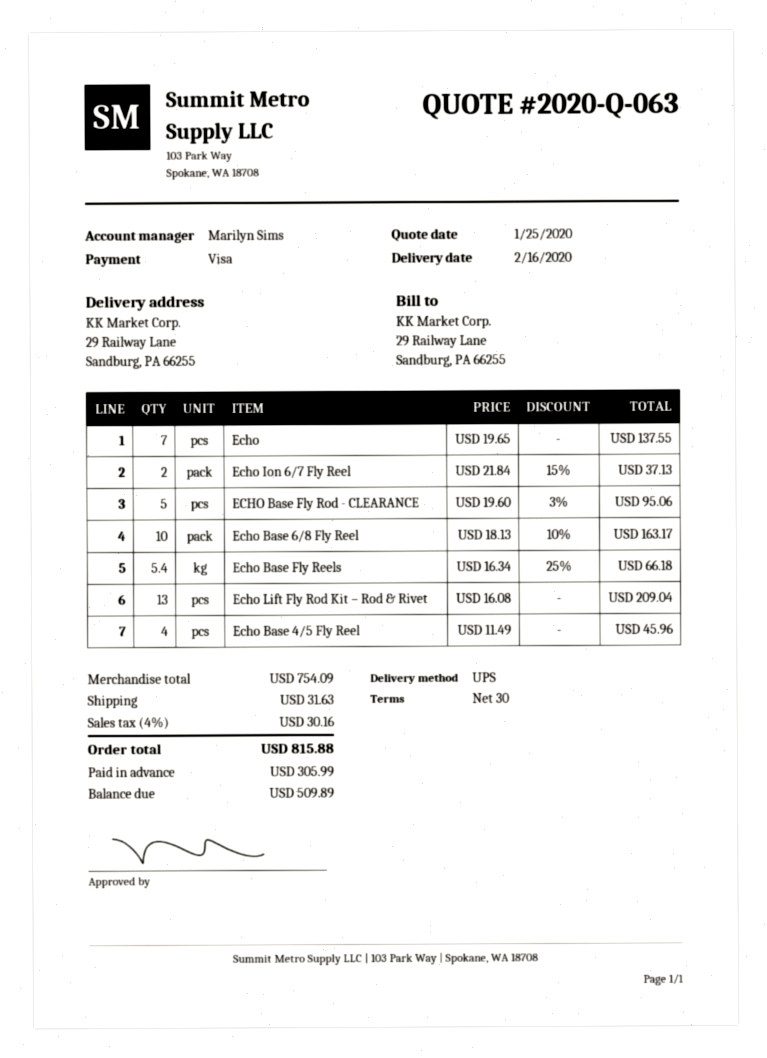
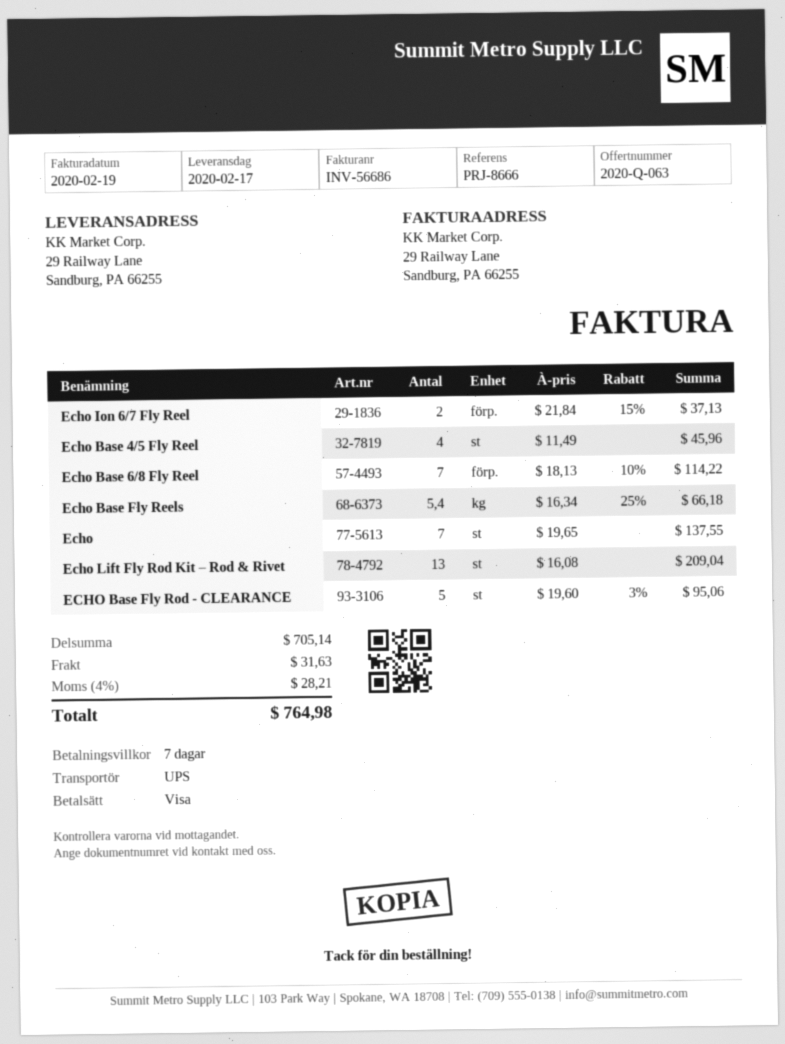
delivery date: 2020-02-16 -> 2020-02-17
payment terms: 30 days -> 7 days
Echo Base 6/8 Fly Reel: 10 x 18.13 - 10% = 163.17 -> 7 x 18.13 - 10% = 114.22
subtotal: 754.09 -> 705.14
tax: 4% = 30.16 -> 4% = 28.21
total: 815.88 -> 764.98

